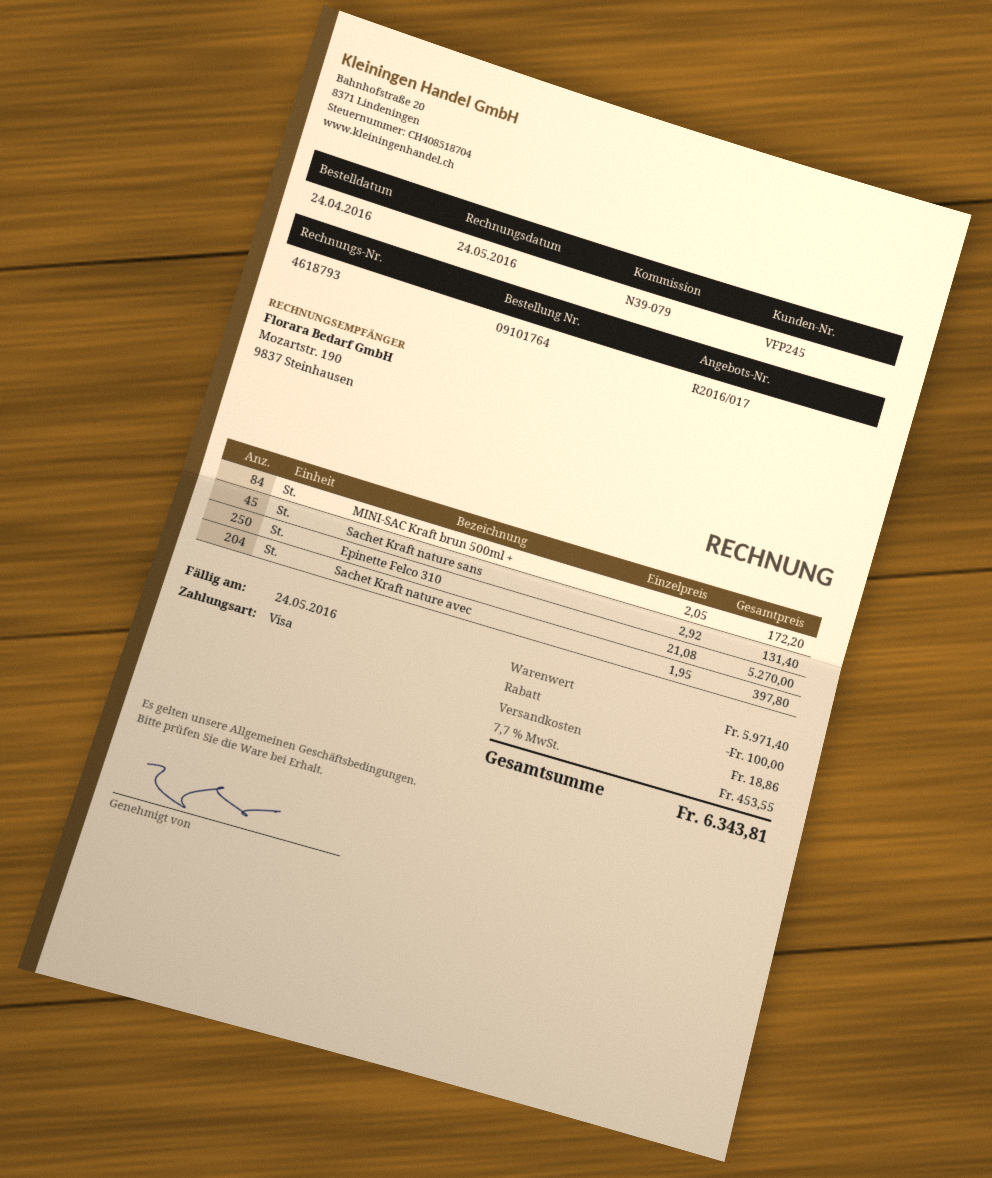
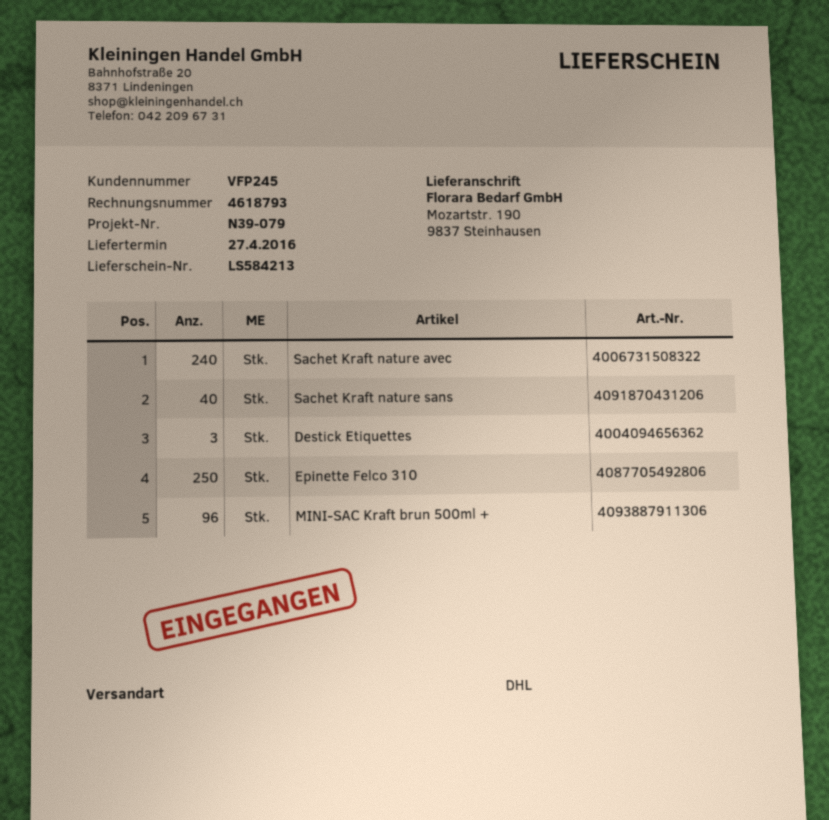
MINI-SAC Kraft brun 500ml +: 84 -> 96
Sachet Kraft nature sans: 45 -> 40
Sachet Kraft nature avec: 204 -> 240
Destick Etiquettes: none -> 3

